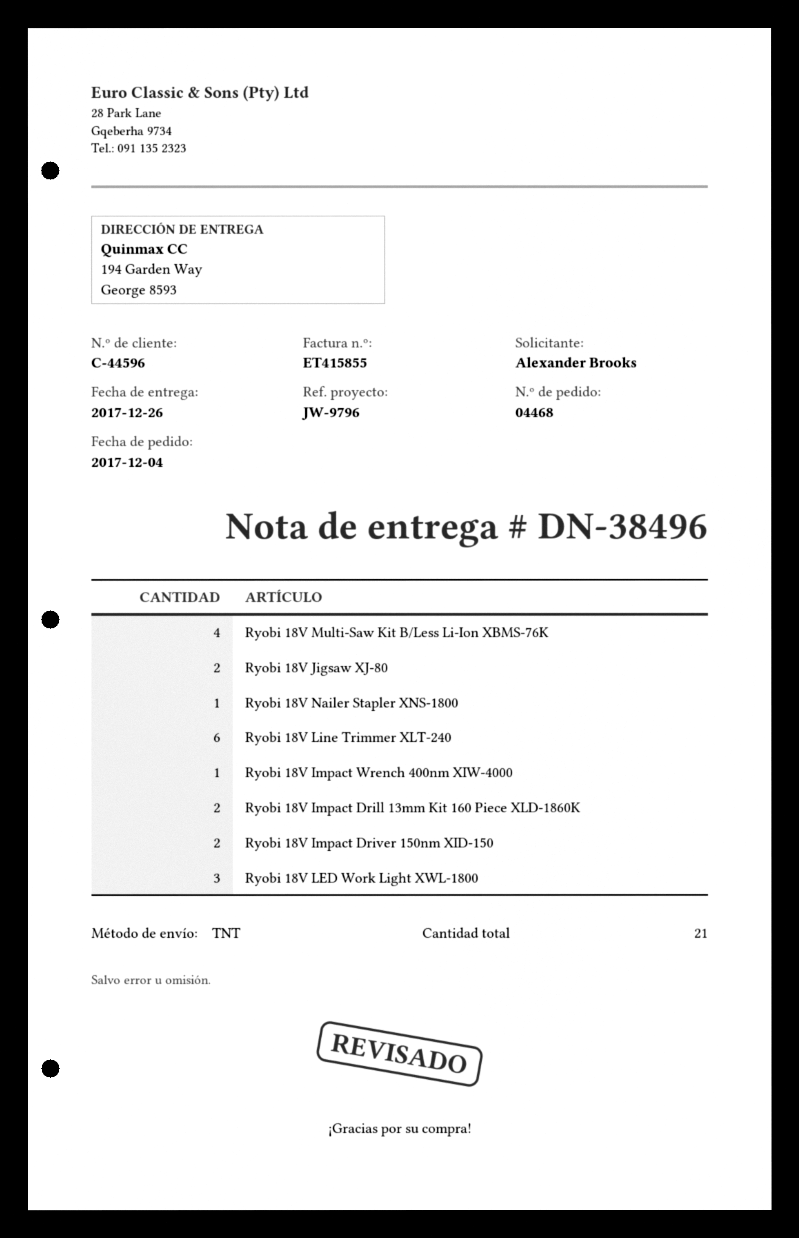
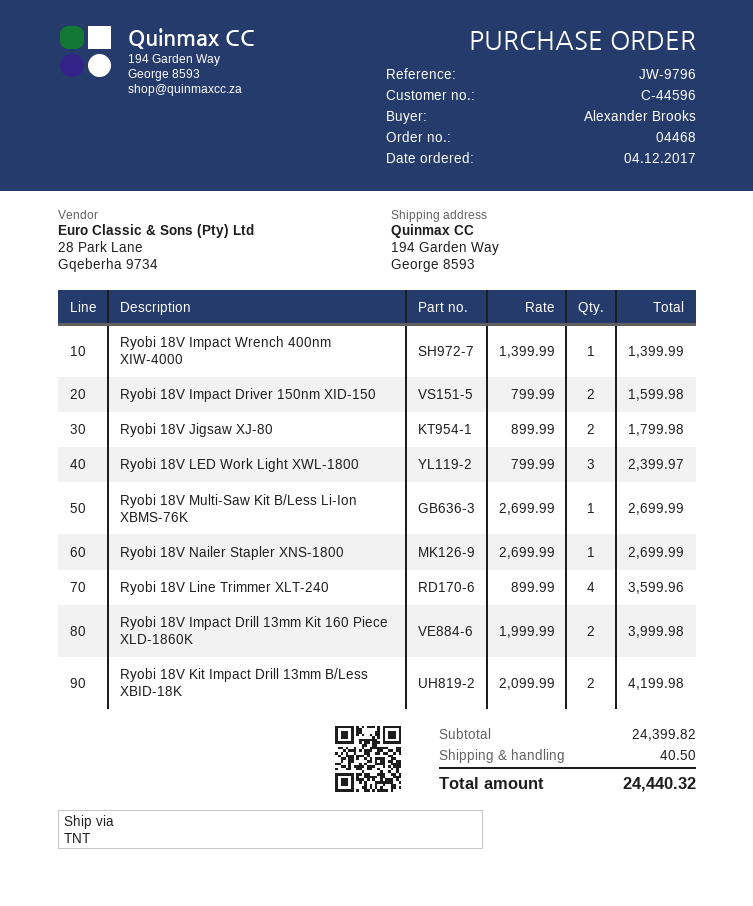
Ryobi 18V Multi-Saw Kit B/Less Li-Ion XBMS-76K: 4 -> 1
Ryobi 18V Line Trimmer XLT-240: 6 -> 4
Ryobi 18V Kit Impact Drill 13mm B/Less XBID-18K: none -> 2

